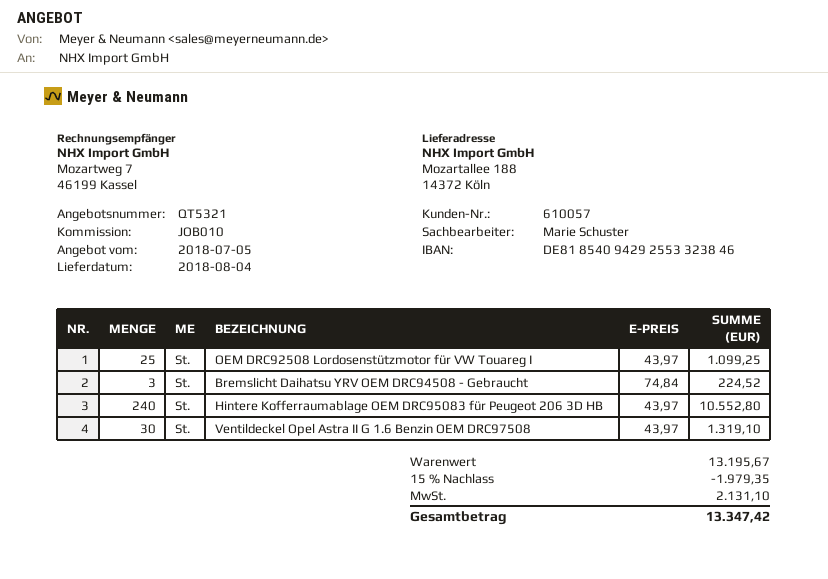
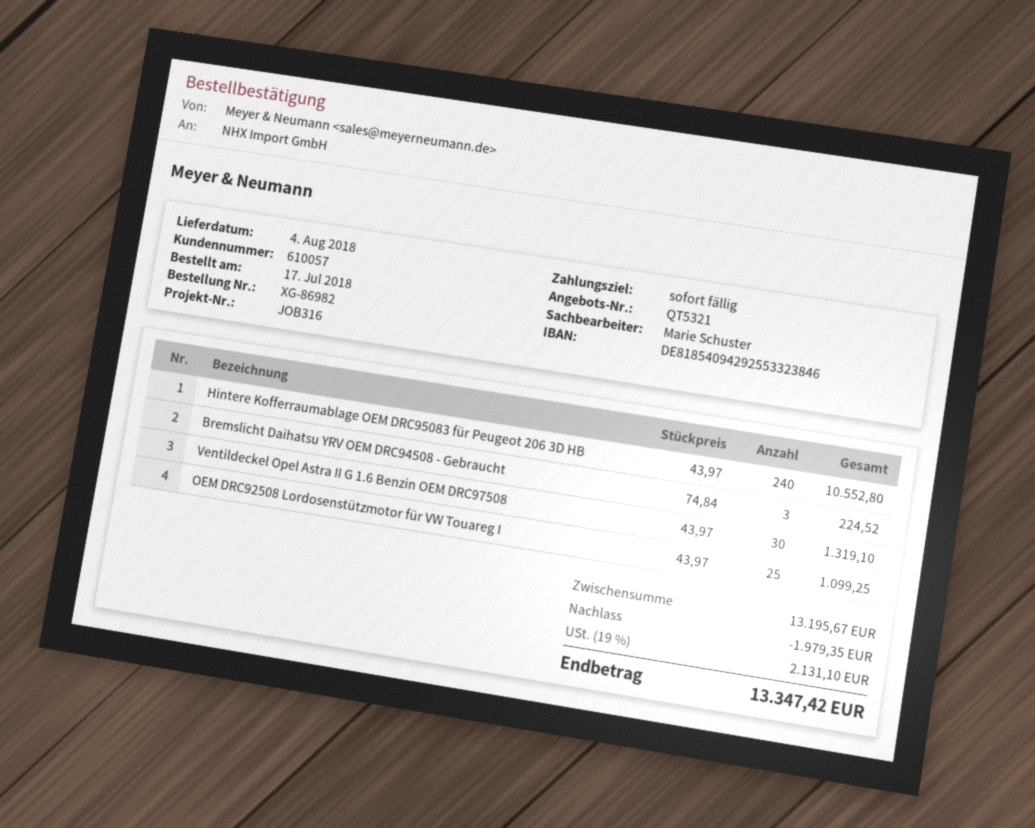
reference: JOB010 -> JOB316

